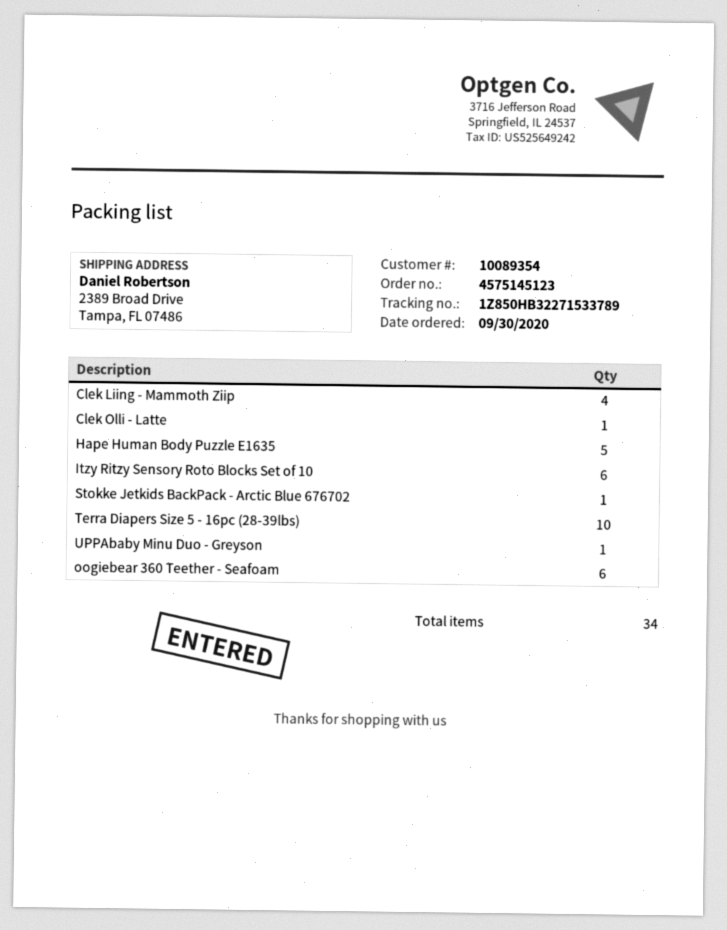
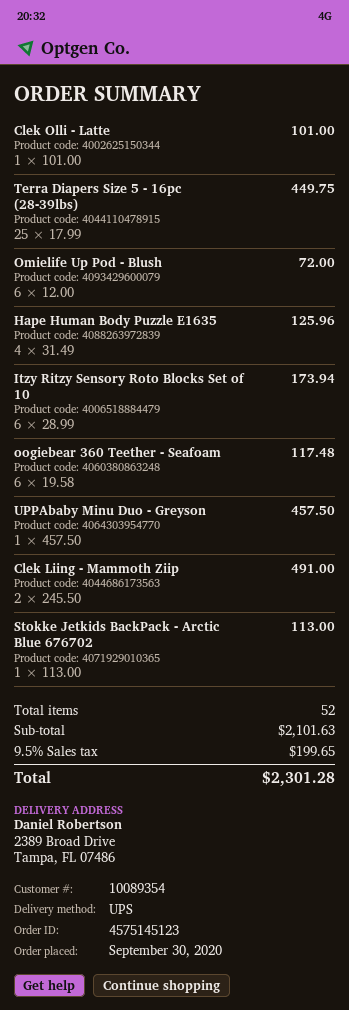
Clek Liing - Mammoth Ziip: 4 -> 2
Hape Human Body Puzzle E1635: 5 -> 4
Terra Diapers Size 5 - 16pc (28-39lbs): 10 -> 25
Omielife Up Pod - Blush: none -> 6
total quantity: 34 -> 52

